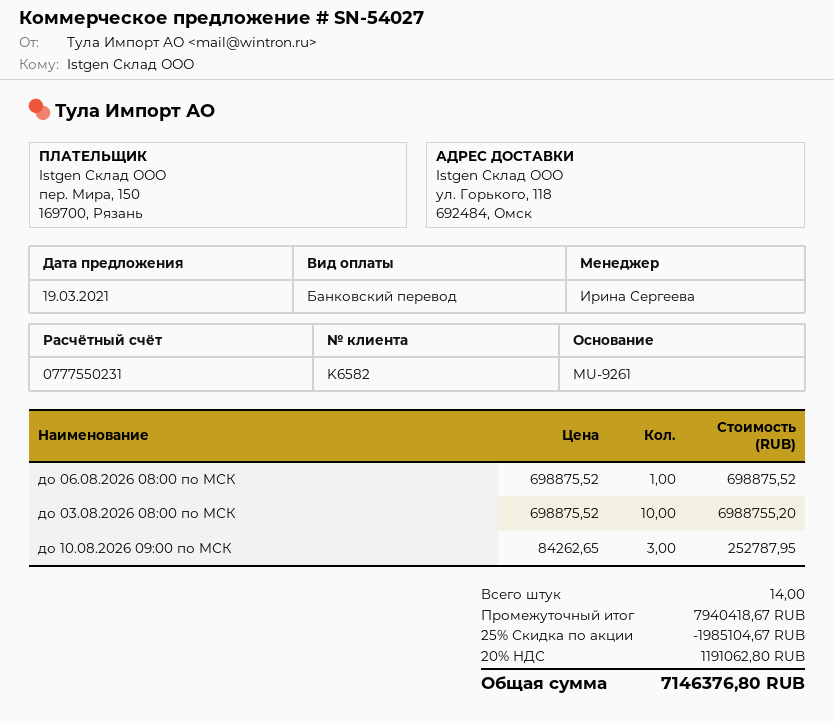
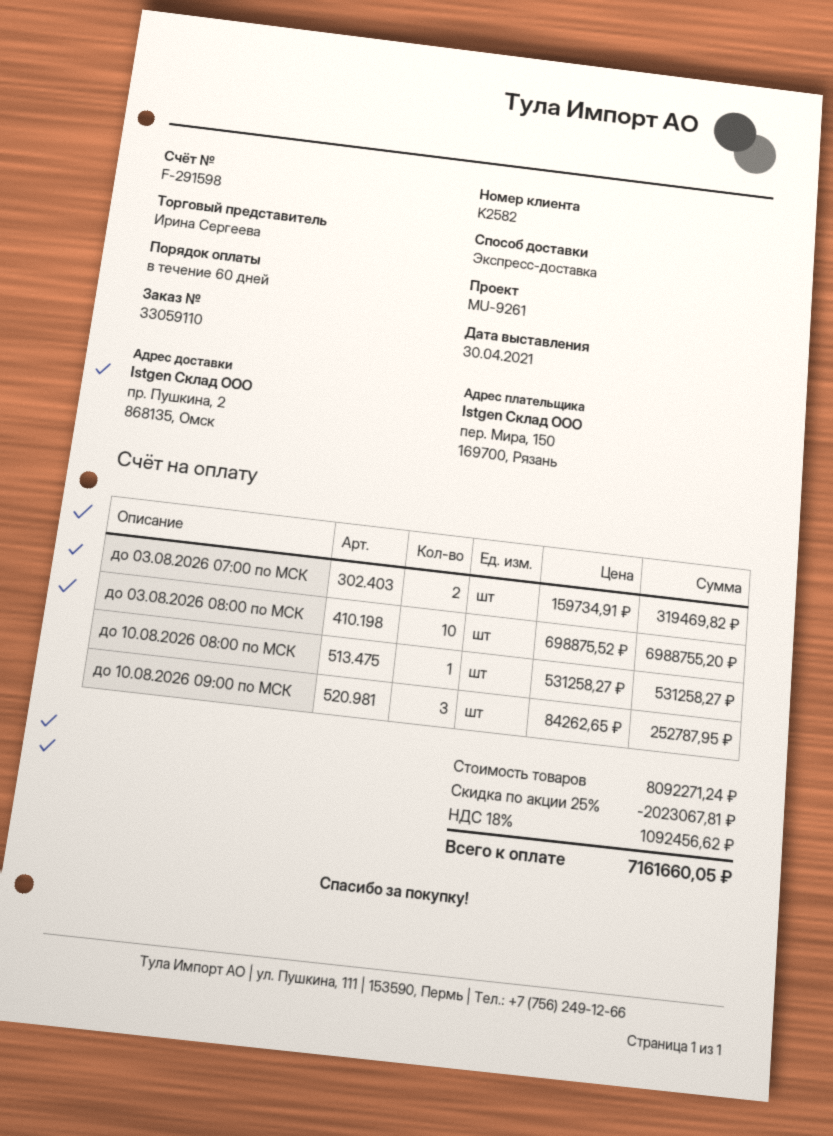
customer number: K6582 -> K2582
ship to: ул. Горького, 118, 692484, Омск -> пр. Пушкина, 2, 868135, Омск
до 06.08.2026 08:00 по МСК: 1 x 698875.52 = 698875.52 -> none
до 03.08.2026 07:00 по МСК: none -> 2 x 159734.91 = 319469.82
до 10.08.2026 08:00 по МСК: none -> 1 x 531258.27 = 531258.27
subtotal: 7940418.67 -> 8092271.24
discount: 25% = 1985104.67 -> 25% = 2023067.81
tax: 20% = 1191062.80 -> 18% = 1092456.62
total: 7146376.80 -> 7161660.05

